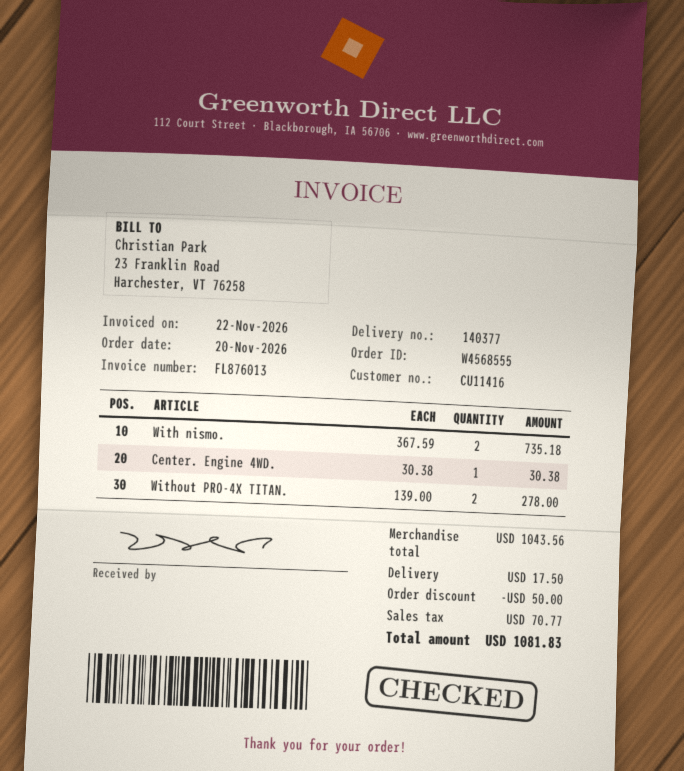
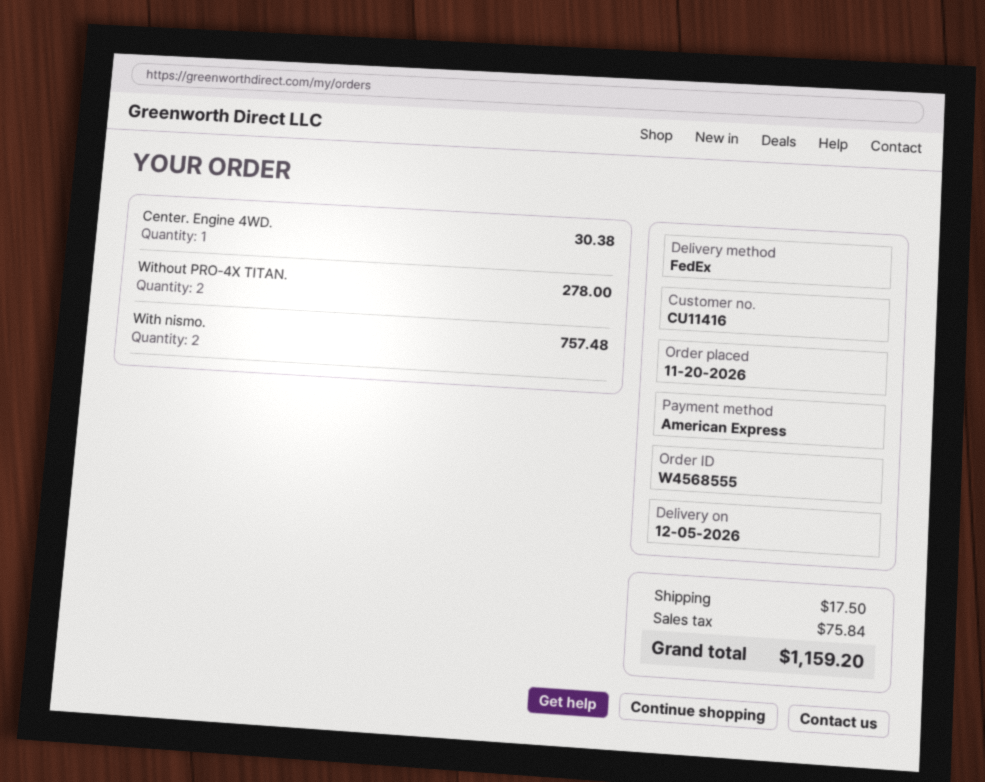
With nismo.: 2 for 735.18 -> 2 for 757.48
discount: 50.00 -> none
tax: 70.77 -> 75.84
total: 1081.83 -> 1159.20

